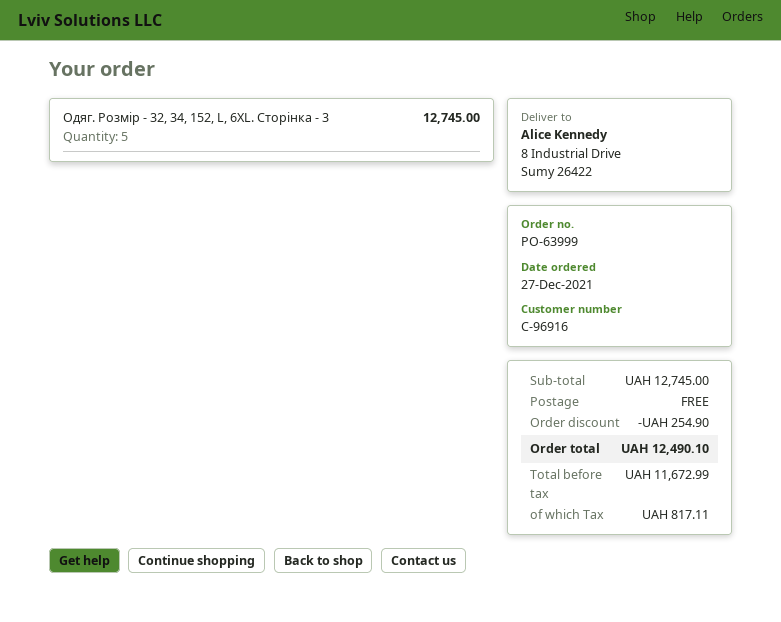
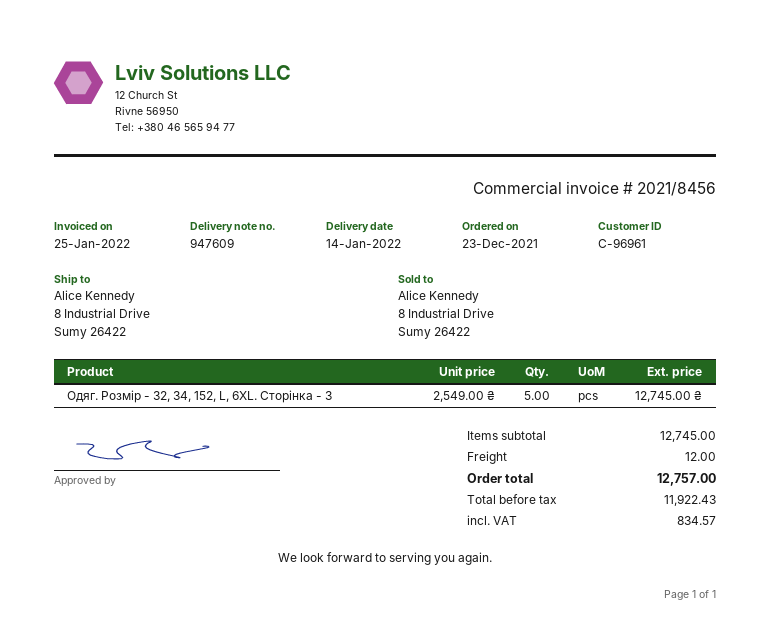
order date: 2021-12-27 -> 2021-12-23
customer number: C-96916 -> C-96961
discount: 254.90 -> none
shipping: 0.00 -> 12.00
net: 11672.99 -> 11922.43
tax: 817.11 -> 834.57
total: 12490.10 -> 12757.00

